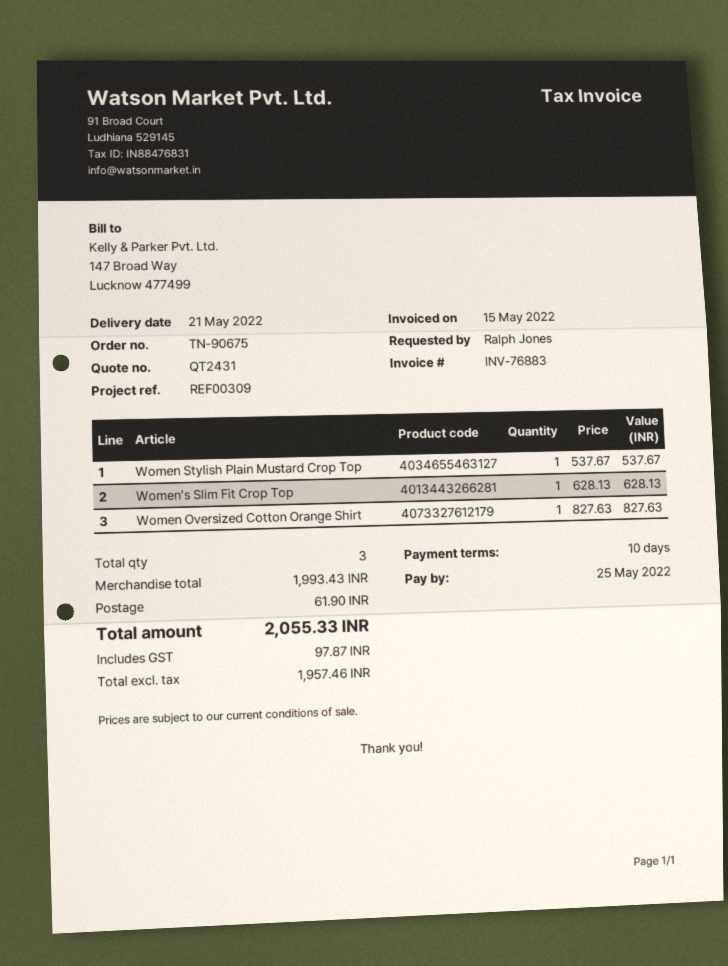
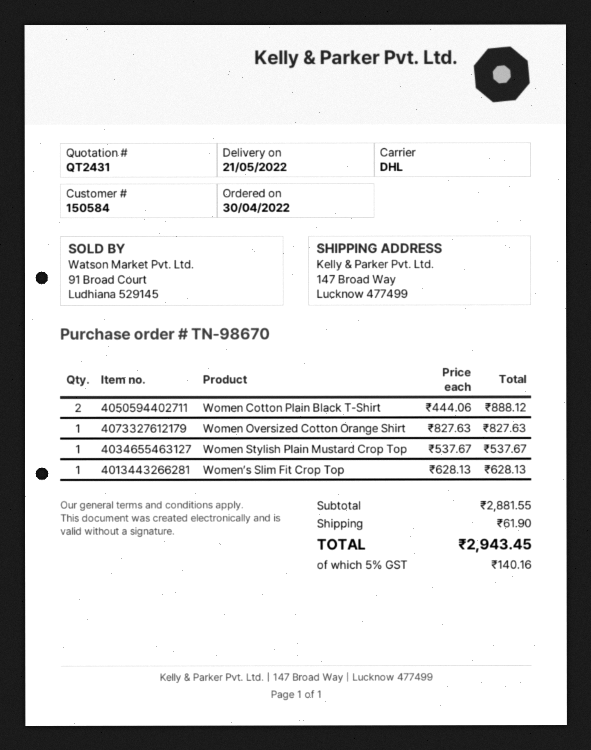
order number: TN-90675 -> TN-98670
Women Cotton Plain Black T-Shirt: none -> 2 x 444.06 = 888.12
subtotal: 1993.43 -> 2881.55
tax: 97.87 -> 140.16
total: 2055.33 -> 2943.45

